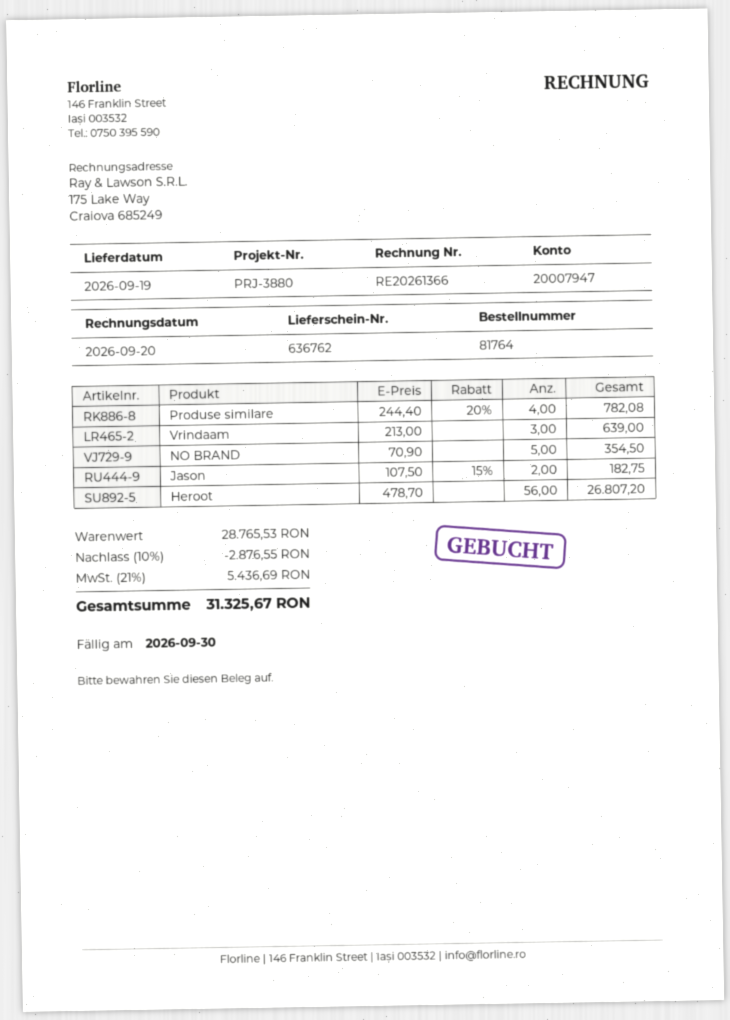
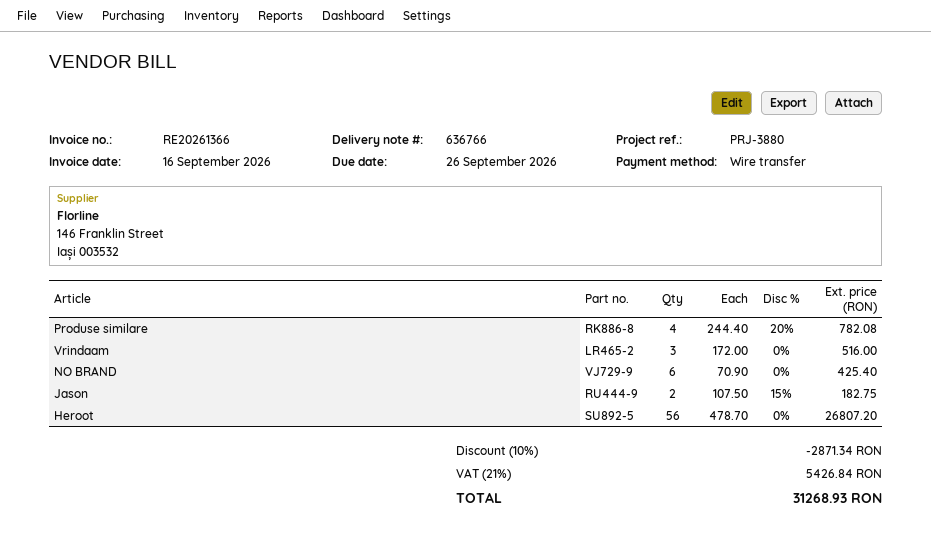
delivery note number: 636762 -> 636766
invoice date: 2026-09-20 -> 2026-09-16
due date: 2026-09-30 -> 2026-09-26
Vrindaam: 3 x 213.00 = 639.00 -> 3 x 172.00 = 516.00
NO BRAND: 5 x 70.90 = 354.50 -> 6 x 70.90 = 425.40
discount: 10% = 2876.55 -> 10% = 2871.34
tax: 21% = 5436.69 -> 21% = 5426.84
total: 31325.67 -> 31268.93

